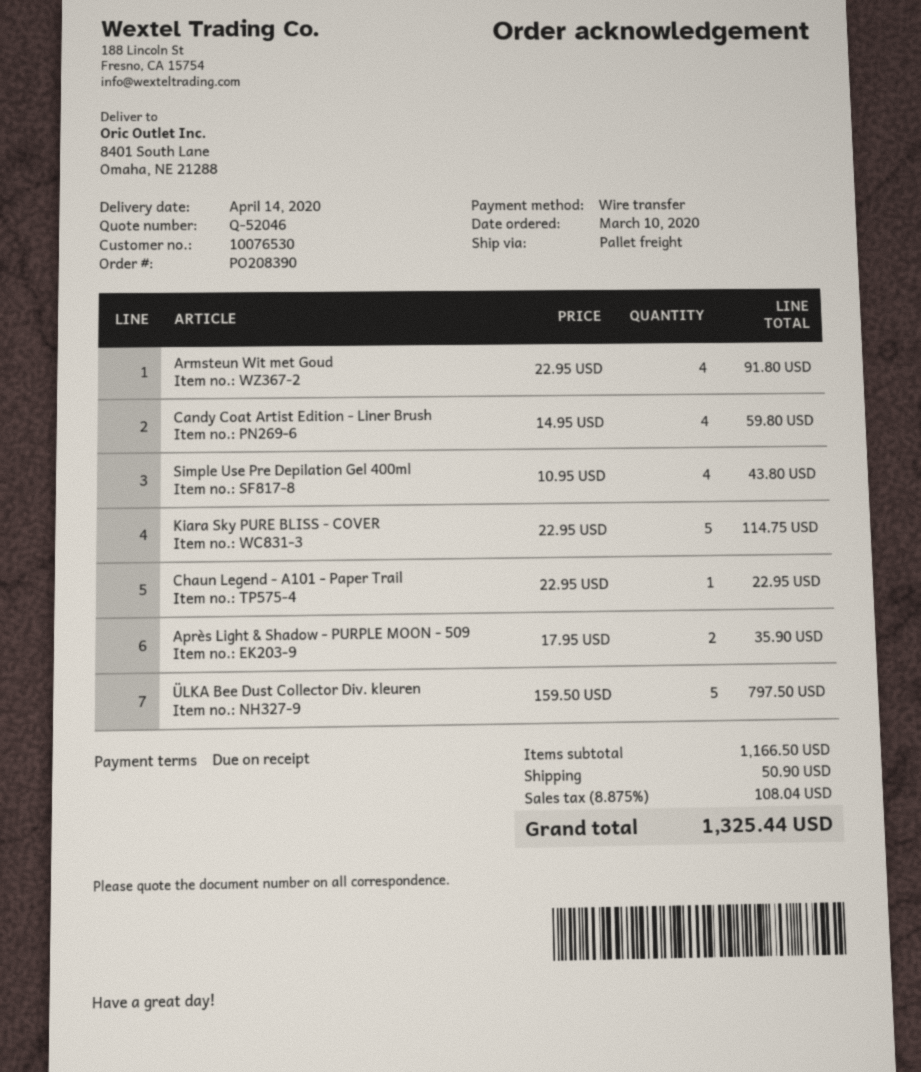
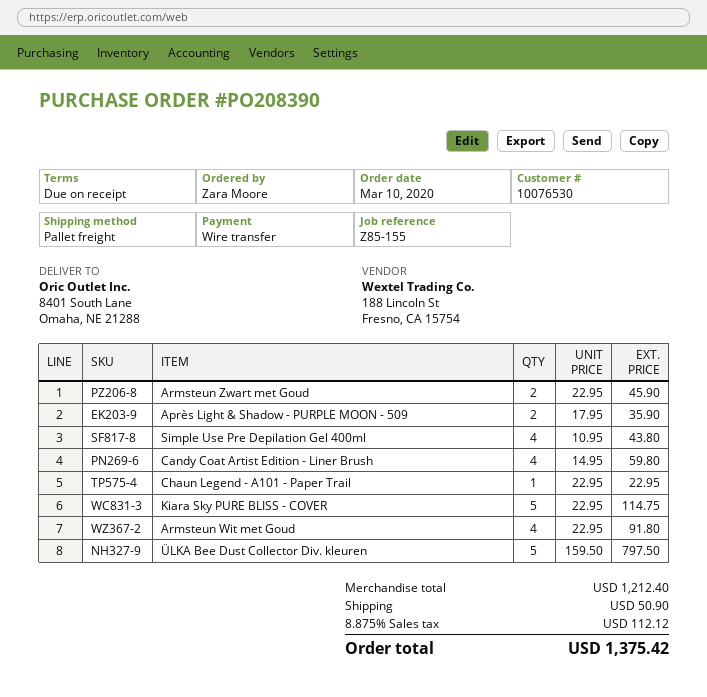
Armsteun Zwart met Goud: none -> 2 x 22.95 = 45.90
subtotal: 1166.50 -> 1212.40
tax: 8.875% = 108.04 -> 8.875% = 112.12
total: 1325.44 -> 1375.42

